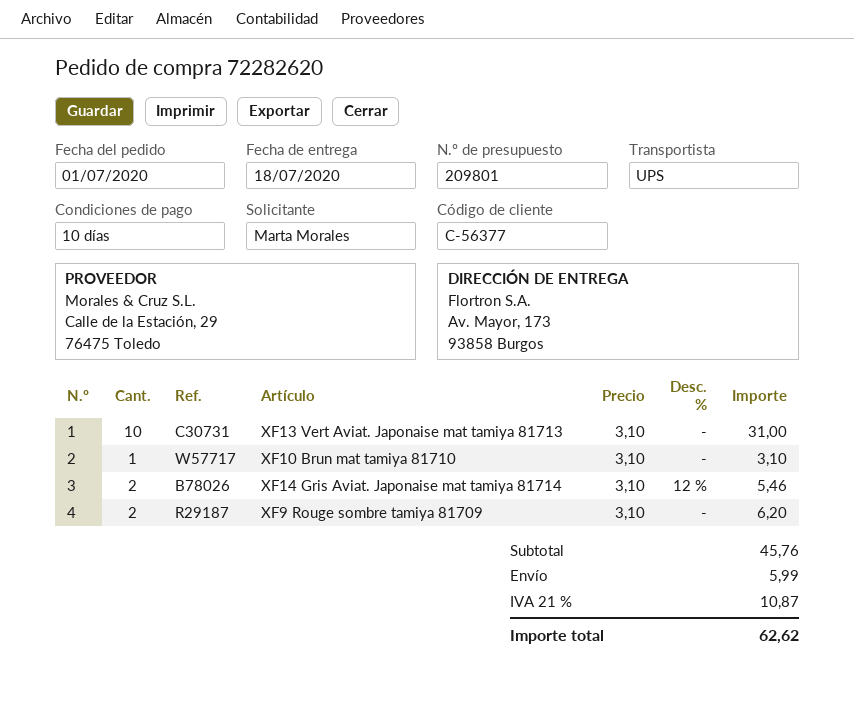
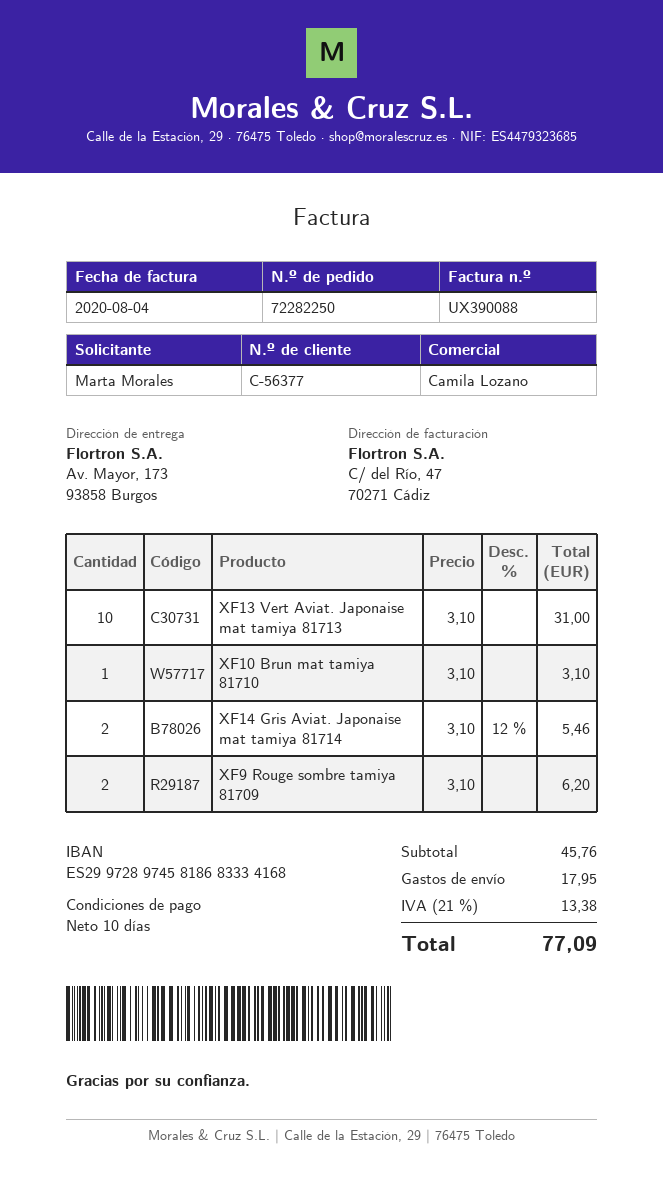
order number: 72282620 -> 72282250
shipping: 5.99 -> 17.95
tax: 21% = 10.87 -> 21% = 13.38
total: 62.62 -> 77.09

